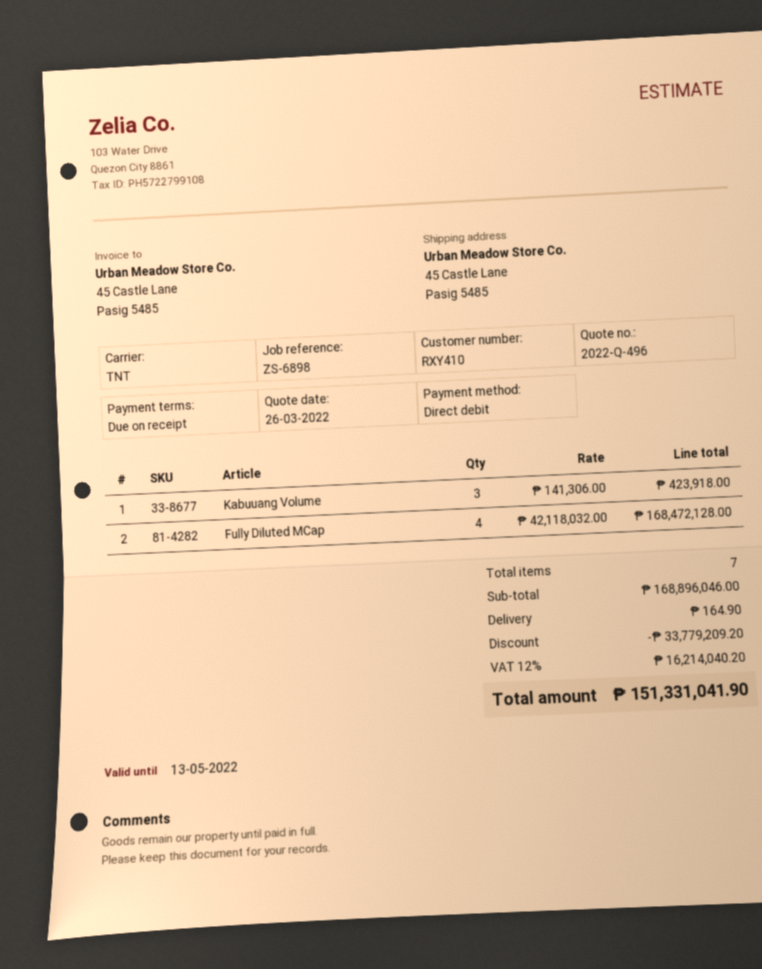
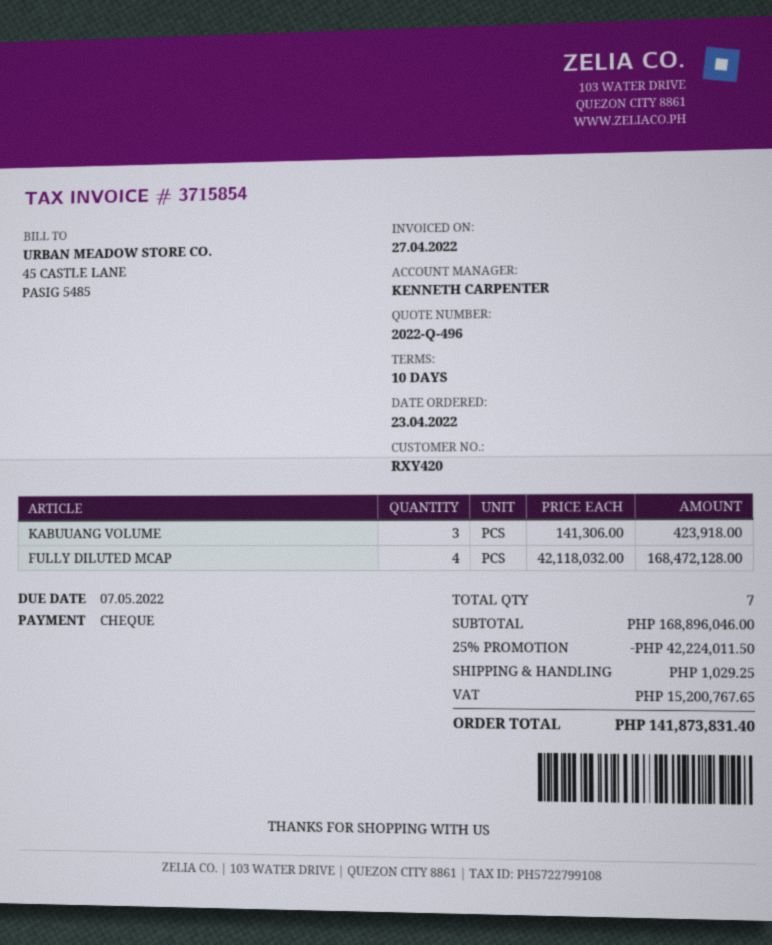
payment terms: on receipt -> 10 days
customer number: RXY410 -> RXY420
payment method: direct debit -> cheque
discount: 33779209.20 -> 42224011.50
shipping: 164.90 -> 1029.25
tax: 16214040.20 -> 15200767.65
total: 151331041.90 -> 141873831.40

